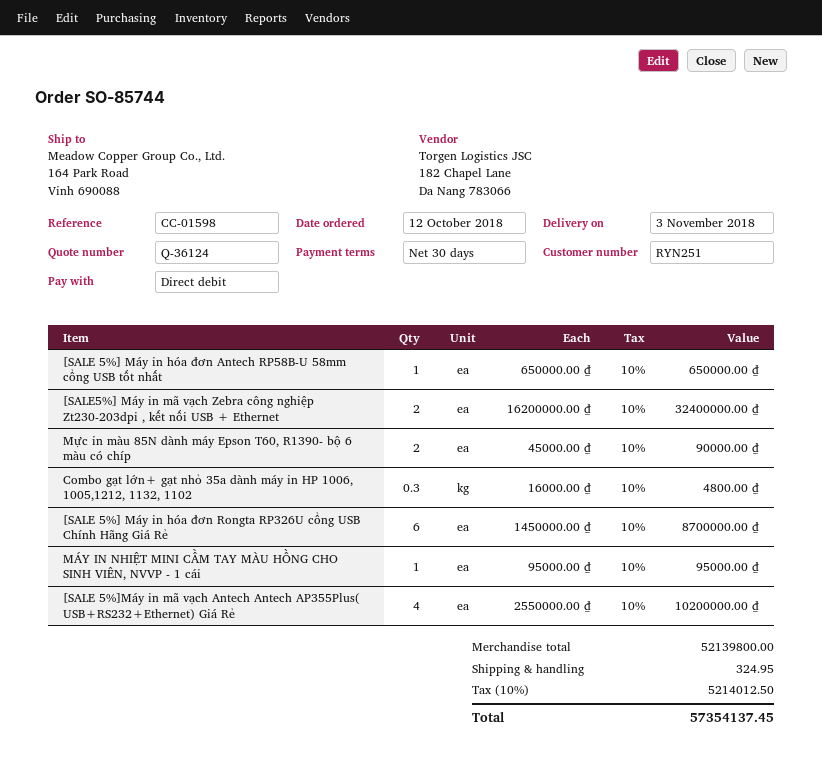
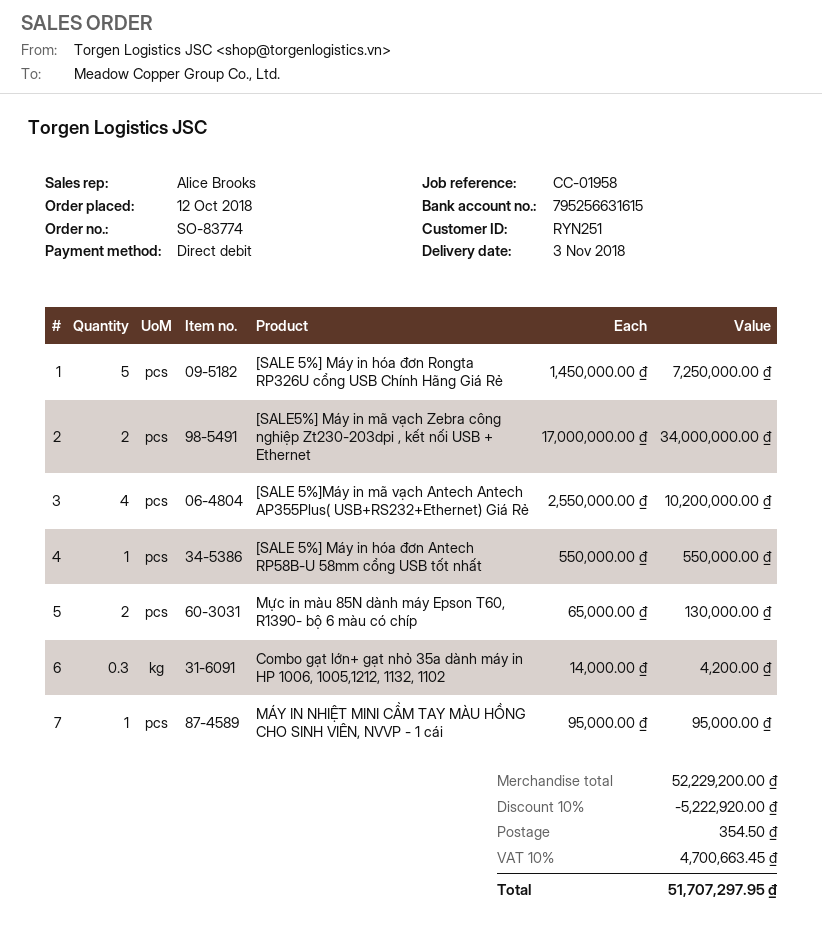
order number: SO-85744 -> SO-83774
reference: CC-01598 -> CC-01958
[SALE 5%] Máy in hóa đơn Antech RP58B-U 58mm cổng USB tốt nhất: 1 x 650000.00 = 650000.00 -> 1 x 550000.00 = 550000.00
[SALE5%] Máy in mã vạch Zebra công nghiệp Zt230-203dpi , kết nối USB + Ethernet: 2 x 16200000.00 = 32400000.00 -> 2 x 17000000.00 = 34000000.00
Mực in màu 85N dành máy Epson T60, R1390- bộ 6 màu có chíp: 2 x 45000.00 = 90000.00 -> 2 x 65000.00 = 130000.00
Combo gạt lớn+ gạt nhỏ 35a dành máy in HP 1006, 1005,1212, 1132, 1102: 0.3 x 16000.00 = 4800.00 -> 0.3 x 14000.00 = 4200.00
[SALE 5%] Máy in hóa đơn Rongta RP326U cổng USB Chính Hãng Giá Rẻ: 6 x 1450000.00 = 8700000.00 -> 5 x 1450000.00 = 7250000.00
subtotal: 52139800.00 -> 52229200.00
discount: none -> 10% = 5222920.00
shipping: 324.95 -> 354.50
tax: 10% = 5214012.50 -> 10% = 4700663.45
total: 57354137.45 -> 51707297.95

